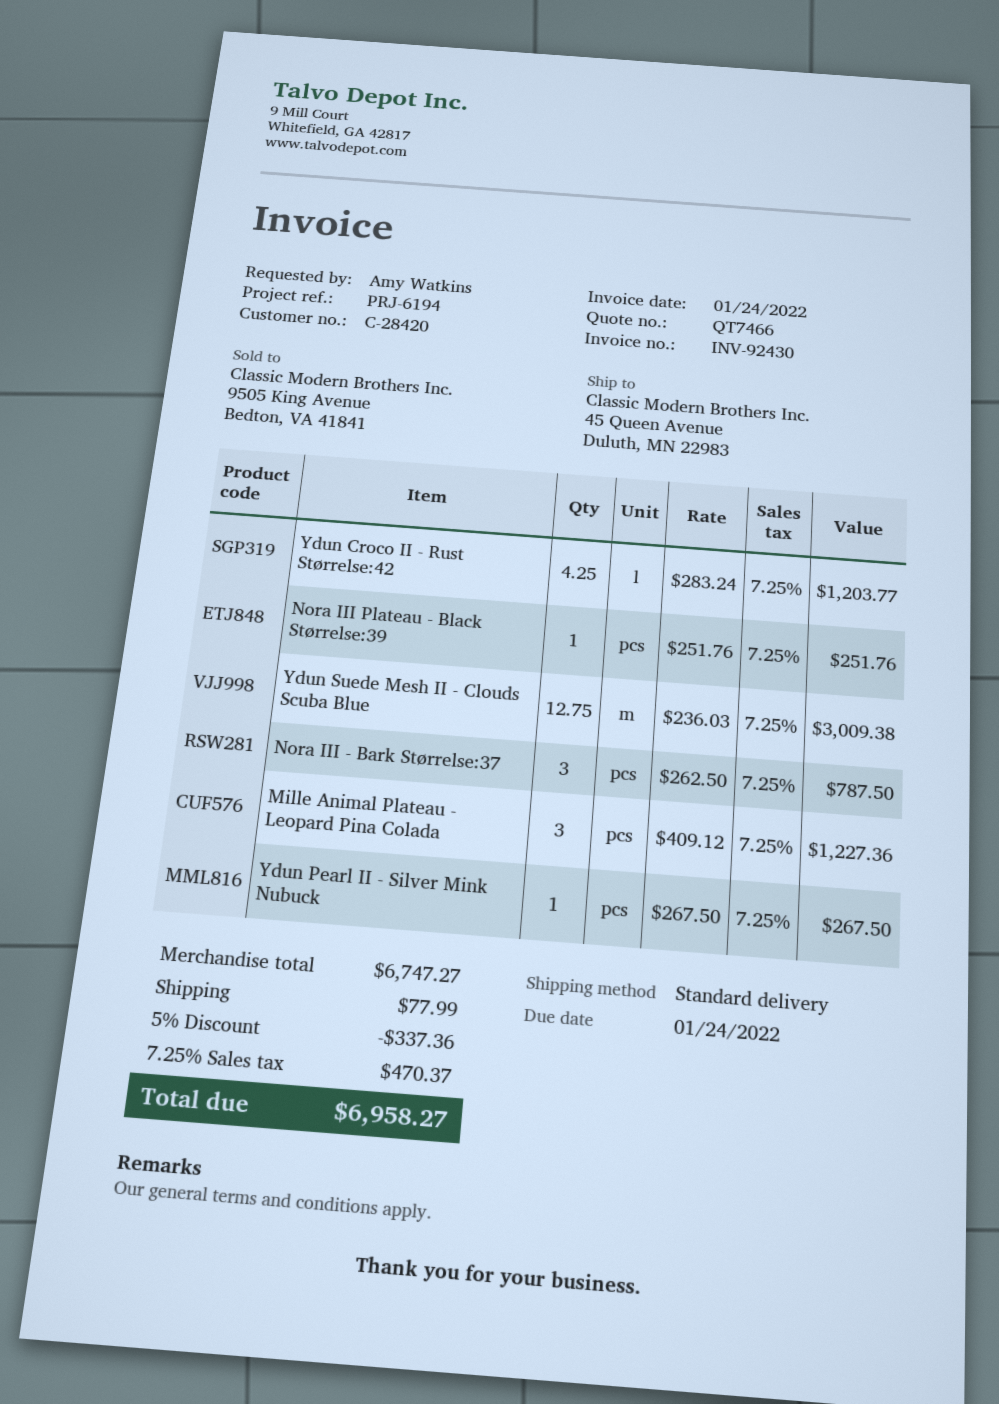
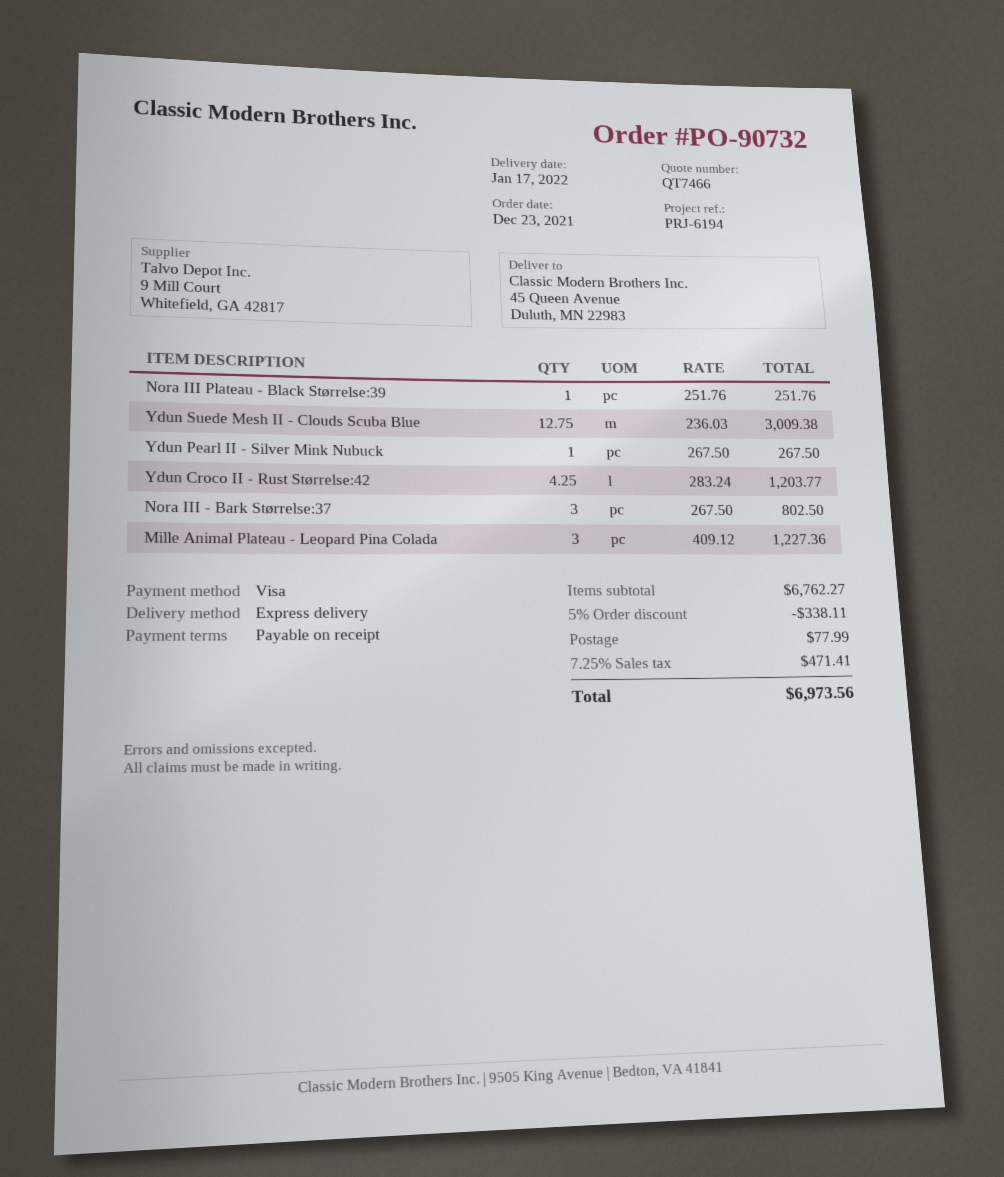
shipping method: standard -> express
Nora III - Bark Størrelse:37: 3 x 262.50 = 787.50 -> 3 x 267.50 = 802.50
subtotal: 6747.27 -> 6762.27
discount: 5% = 337.36 -> 5% = 338.11
tax: 7.25% = 470.37 -> 7.25% = 471.41
total: 6958.27 -> 6973.56

